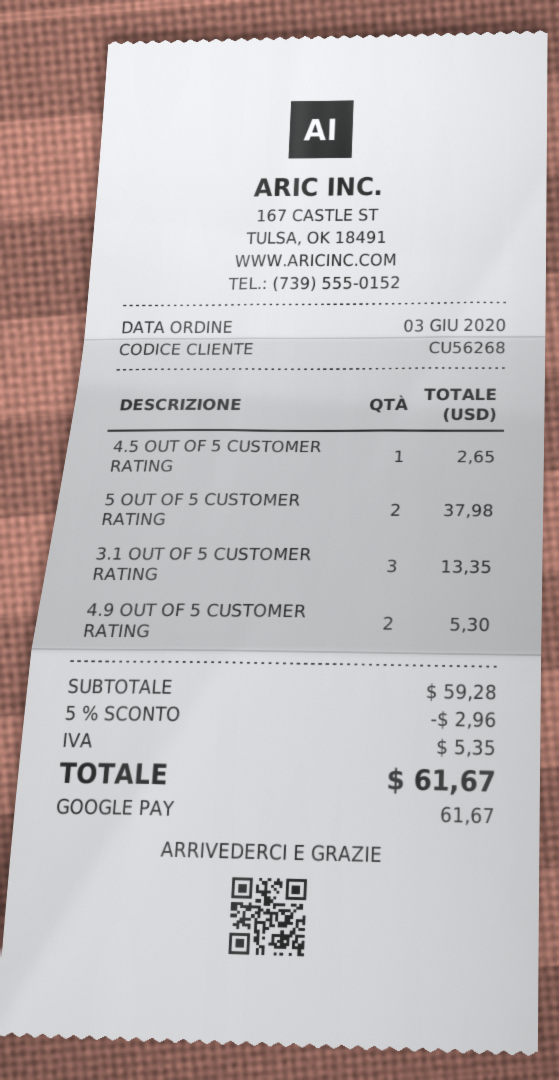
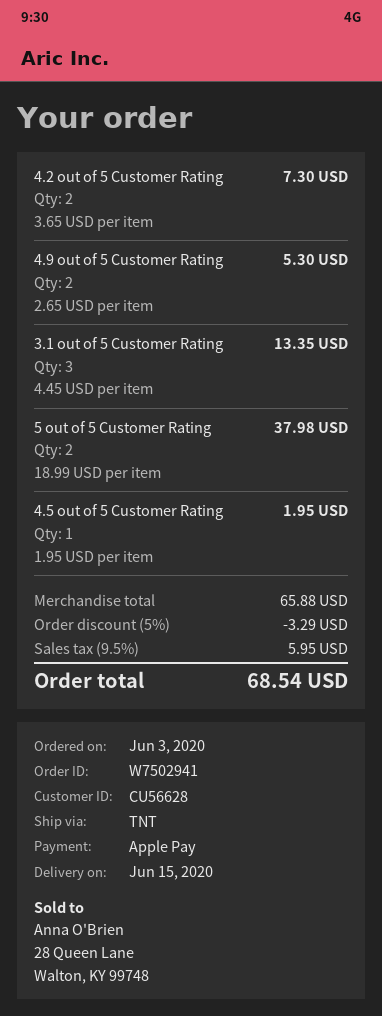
customer number: CU56268 -> CU56628
payment method: Google Pay -> Apple Pay
4.5 OUT OF 5 CUSTOMER RATING: 1 for 2.65 -> 1 for 1.95
4.2 out of 5 Customer Rating: none -> 2 for 7.30
subtotal: 59.28 -> 65.88
discount: 5% = 2.96 -> 5% = 3.29
tax: 5.35 -> 5.95
total: 61.67 -> 68.54

